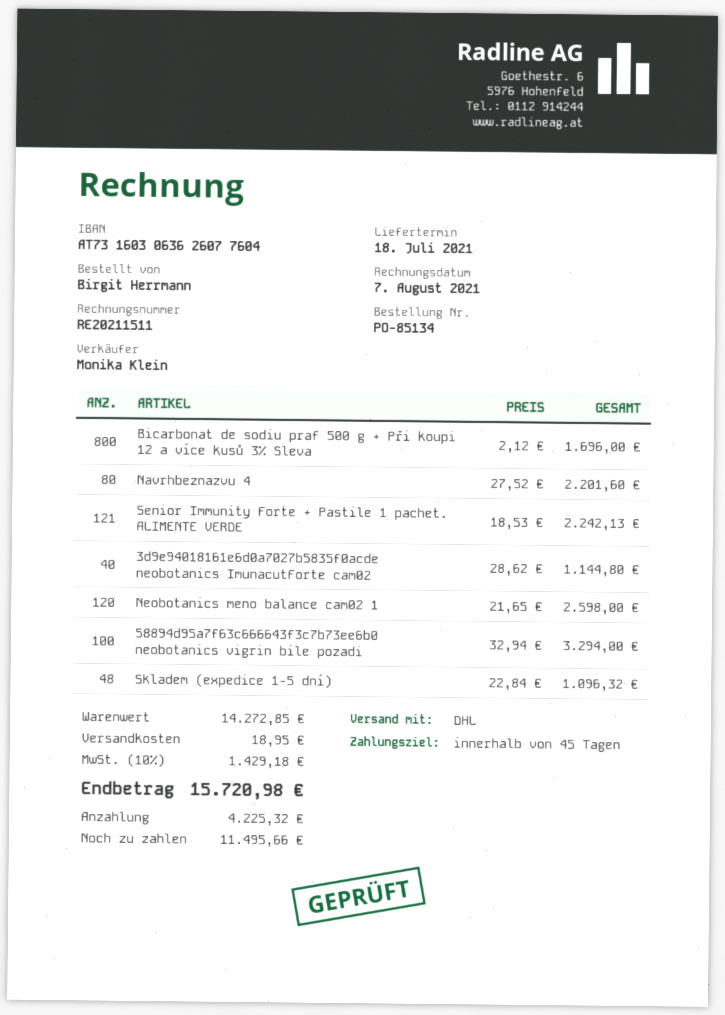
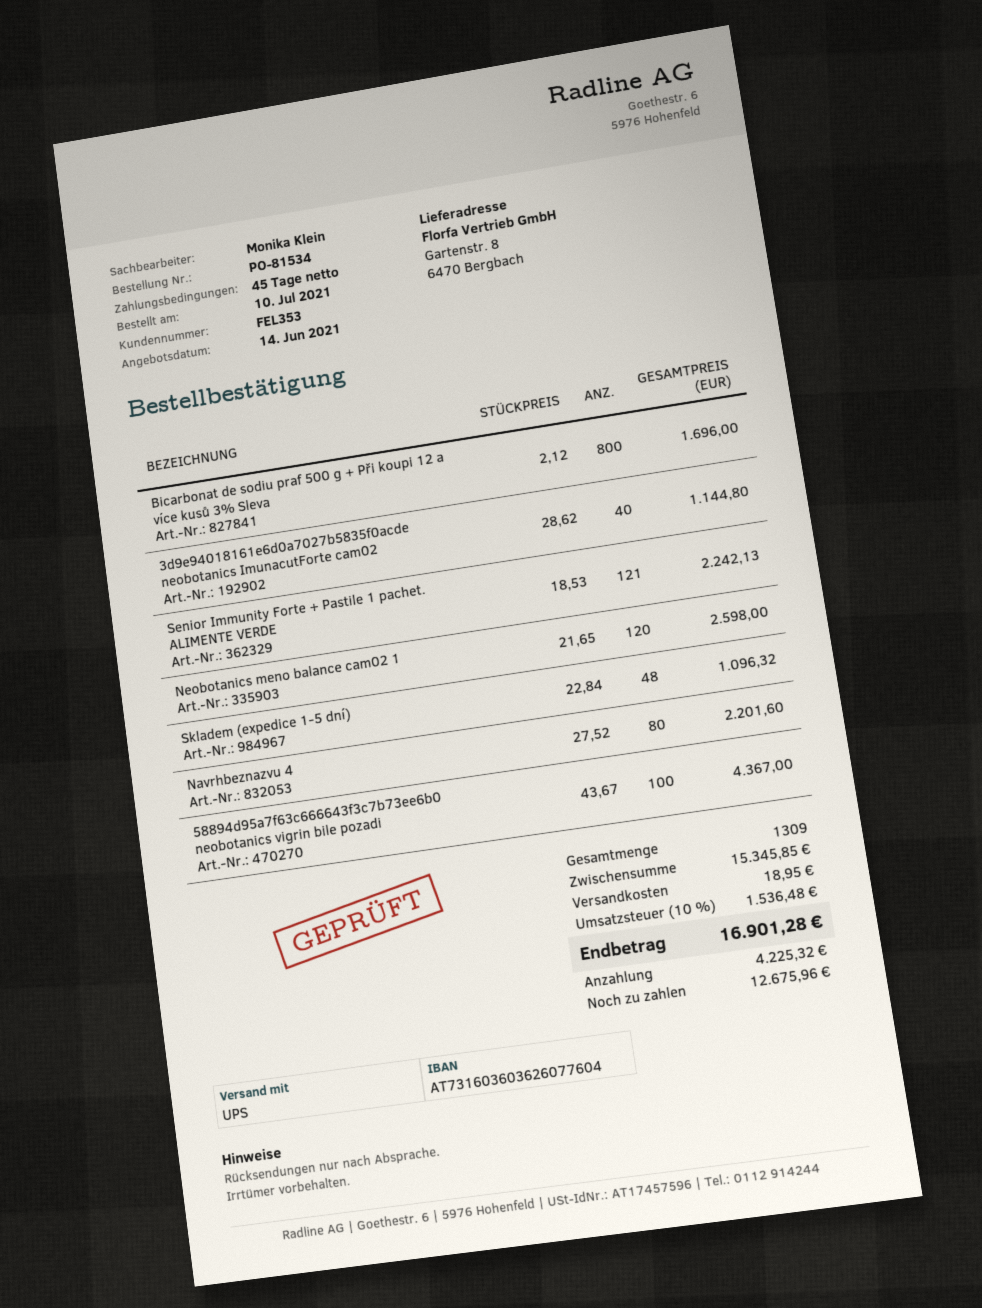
order number: PO-85134 -> PO-81534
bank account: AT731603063626077604 -> AT731603603626077604
shipping method: DHL -> UPS
58894d95a7f63c666643f3c7b73ee6b0 neobotanics vigrin bile pozadi: 100 x 32.94 = 3294.00 -> 100 x 43.67 = 4367.00
subtotal: 14272.85 -> 15345.85
tax: 10% = 1429.18 -> 10% = 1536.48
total: 15720.98 -> 16901.28
balance: 11495.66 -> 12675.96

